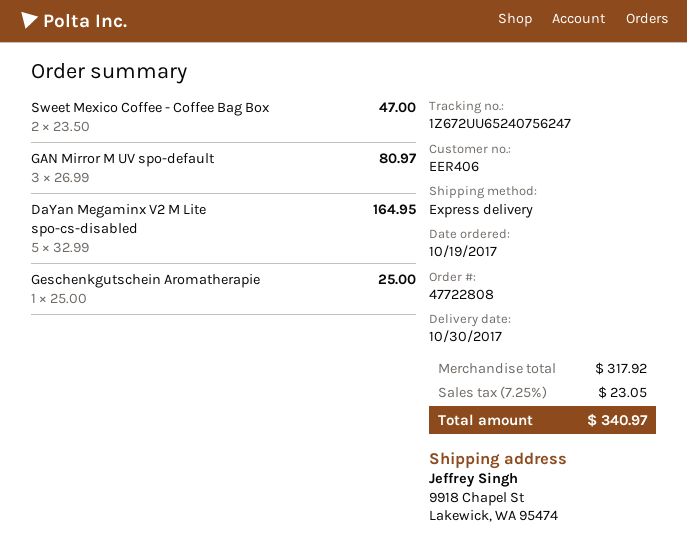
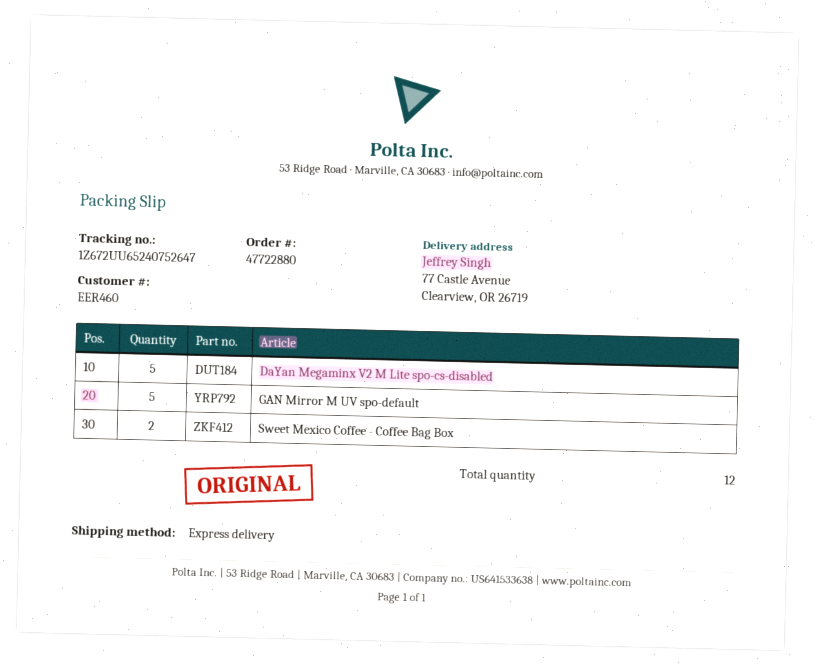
order number: 47722808 -> 47722880
customer number: EER406 -> EER460
tracking number: 1Z672UU65240756247 -> 1Z672UU65240752647
ship to: 9918 Chapel St, Lakewick, WA 95474 -> 77 Castle Avenue, Clearview, OR 26719
GAN Mirror M UV spo-default: 3 -> 5
Geschenkgutschein Aromatherapie: 1 -> none

